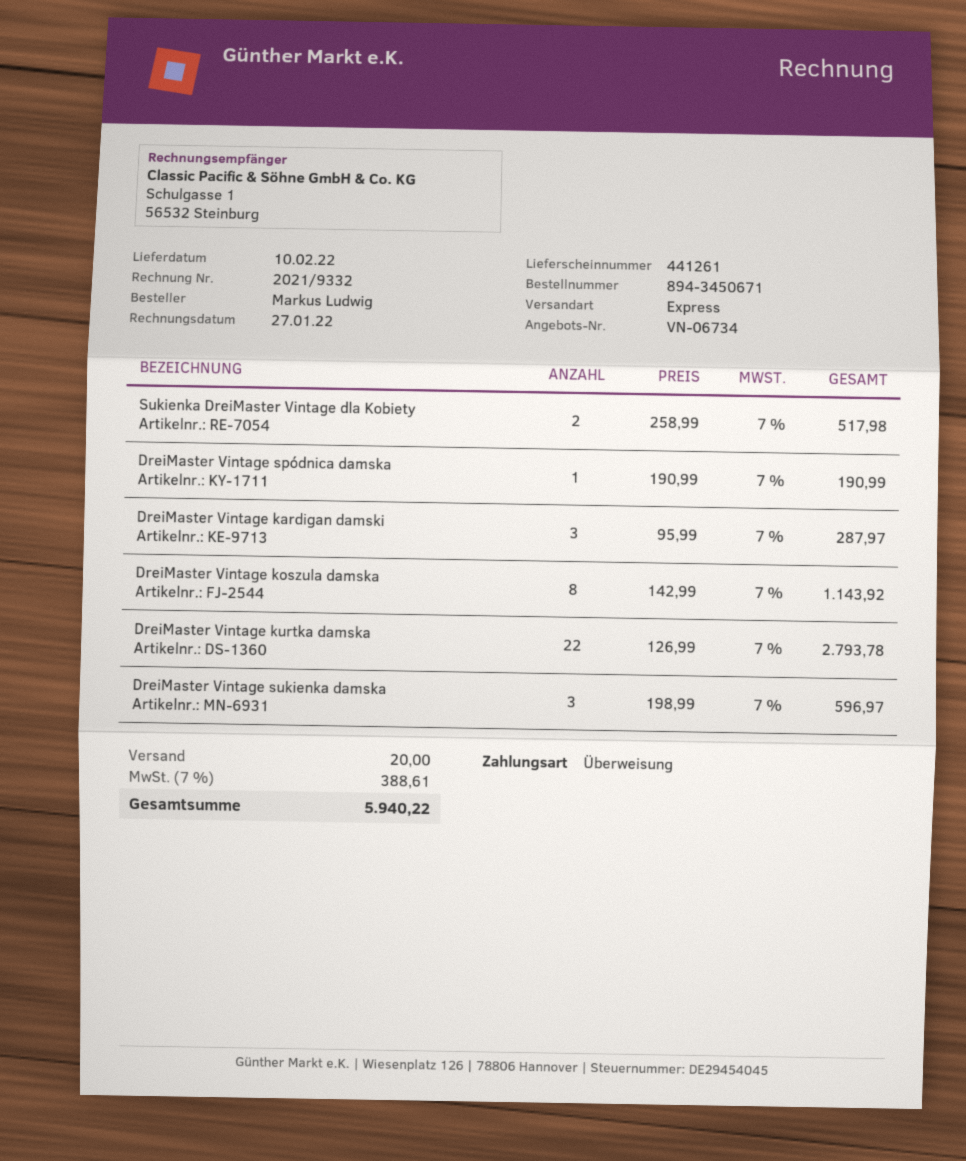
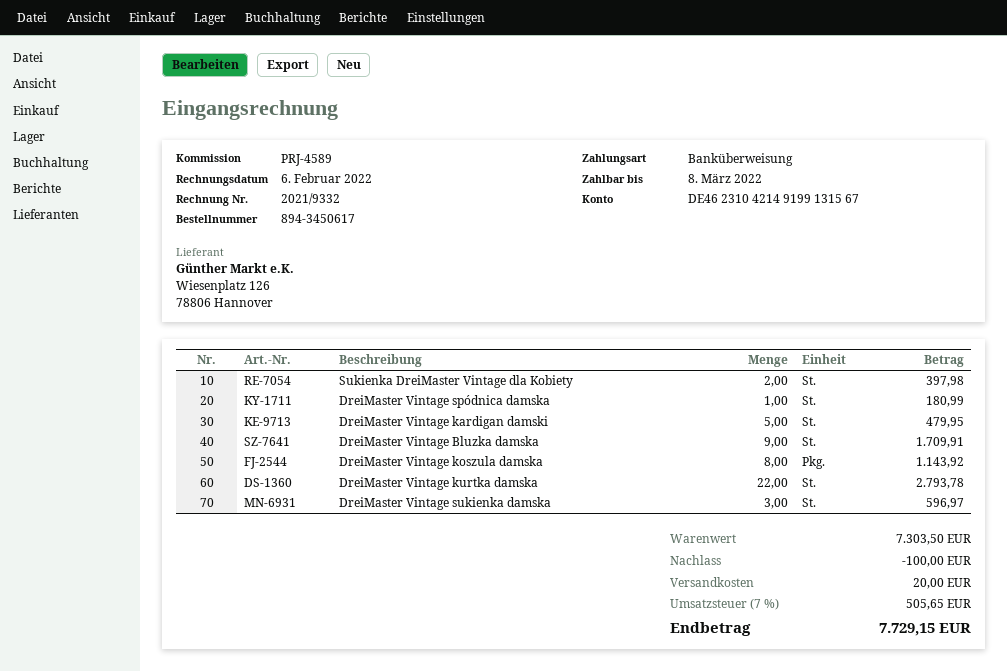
order number: 894-3450671 -> 894-3450617
invoice date: 2022-01-27 -> 2022-02-06
Sukienka DreiMaster Vintage dla Kobiety: 2 for 517.98 -> 2 for 397.98
DreiMaster Vintage spódnica damska: 1 for 190.99 -> 1 for 180.99
DreiMaster Vintage kardigan damski: 3 for 287.97 -> 5 for 479.95
DreiMaster Vintage Bluzka damska: none -> 9 for 1709.91
discount: none -> 100.00
tax: 7% = 388.61 -> 7% = 505.65
total: 5940.22 -> 7729.15

